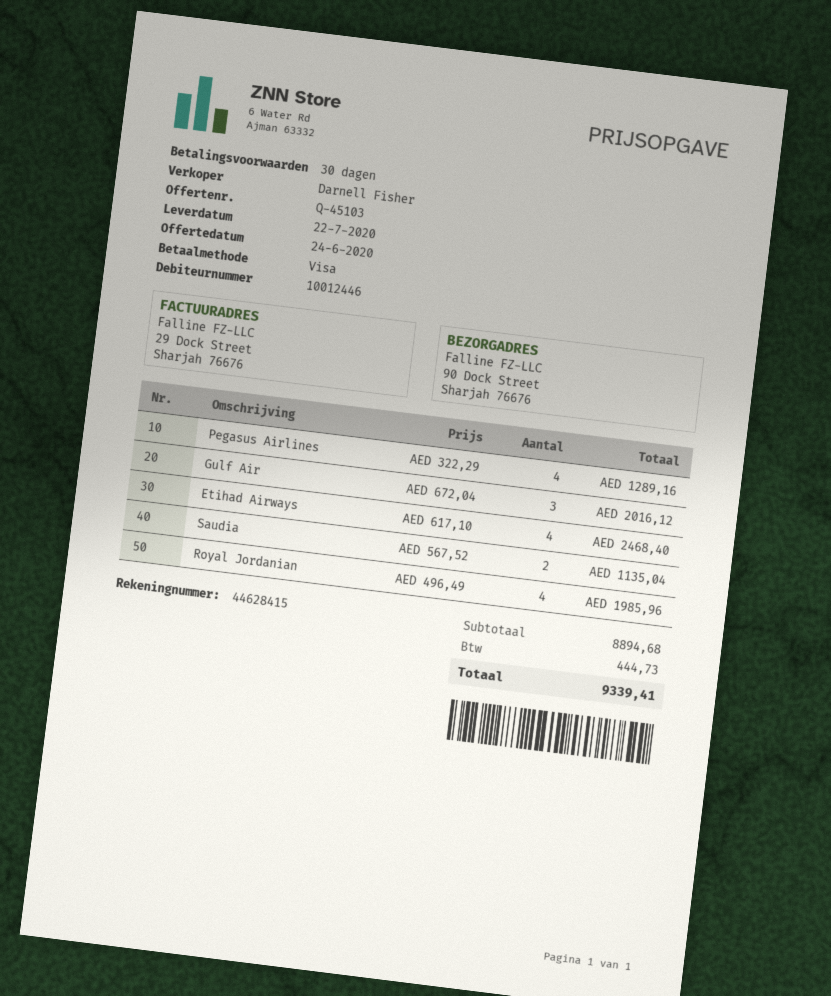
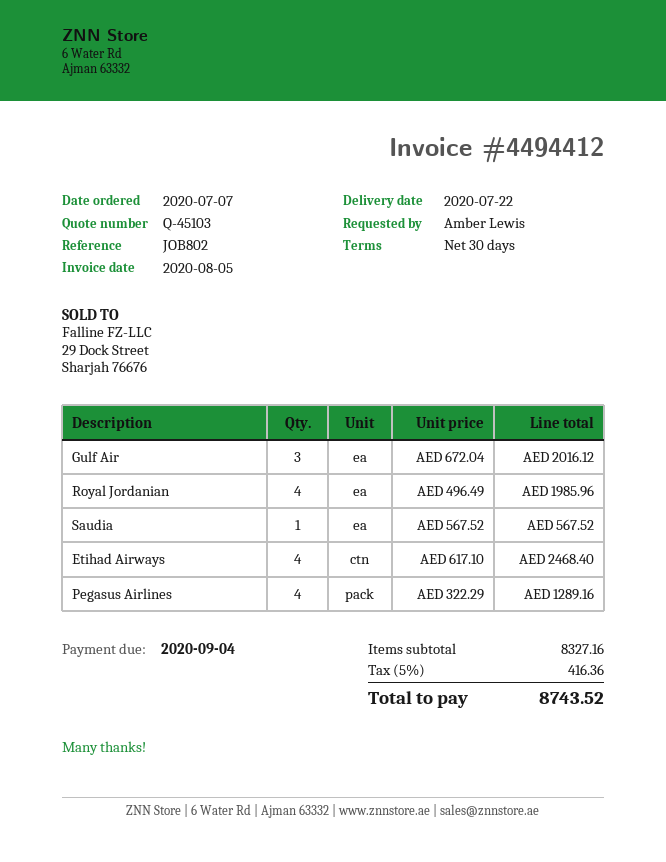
Saudia: 2 x 567.52 = 1135.04 -> 1 x 567.52 = 567.52
subtotal: 8894.68 -> 8327.16
tax: 444.73 -> 416.36
total: 9339.41 -> 8743.52

